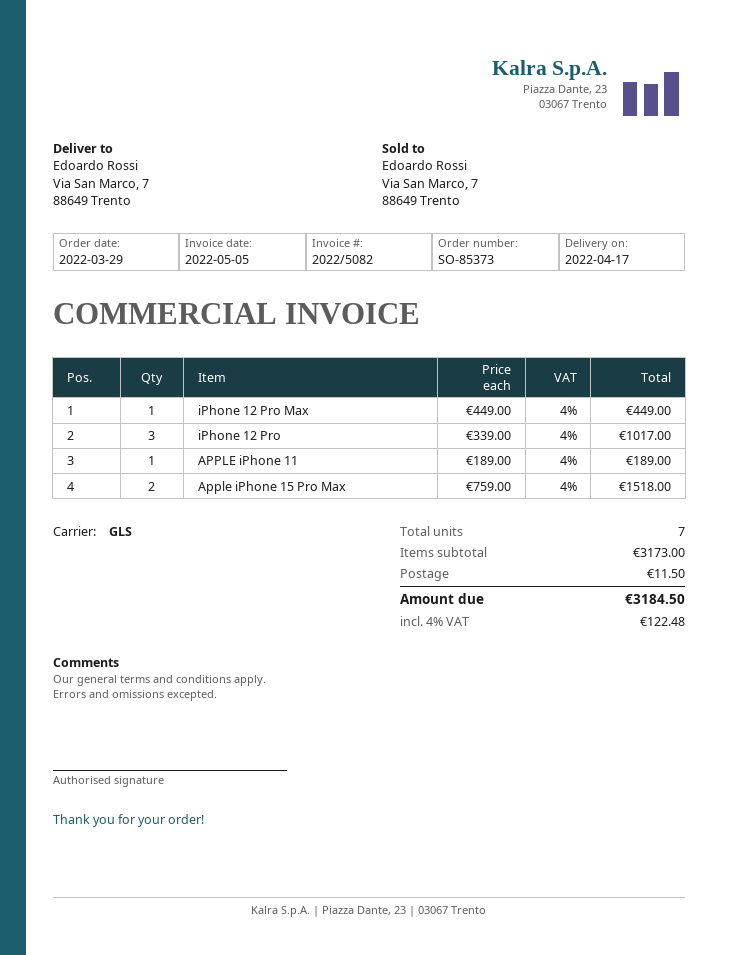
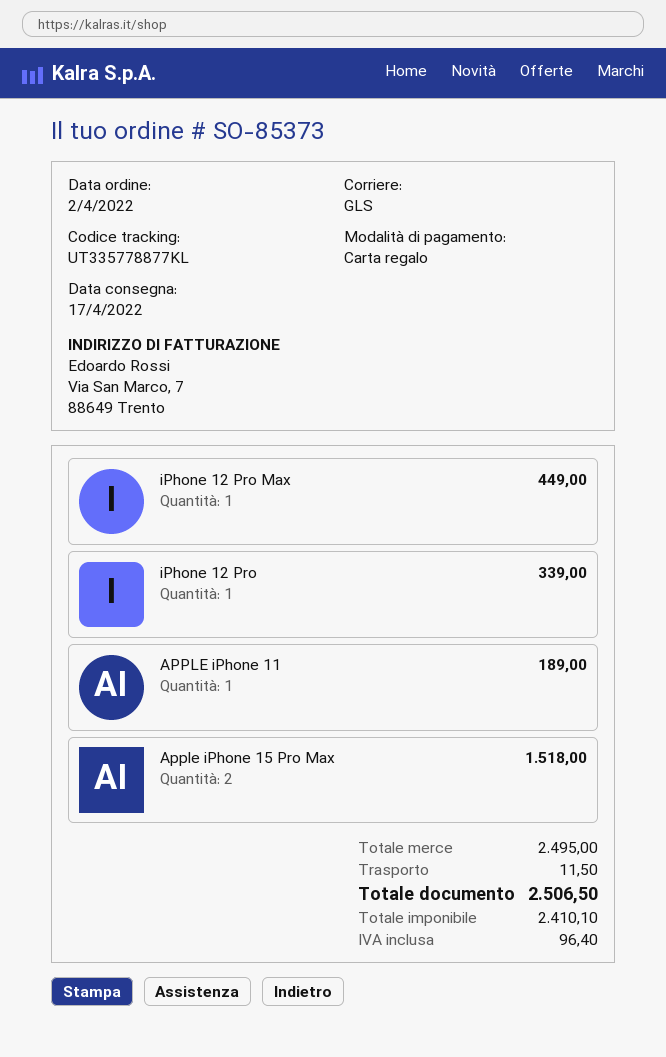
order date: 2022-03-29 -> 2022-04-02
iPhone 12 Pro: 3 for 1017.00 -> 1 for 339.00
subtotal: 3173.00 -> 2495.00
tax: 122.48 -> 96.40
total: 3184.50 -> 2506.50

